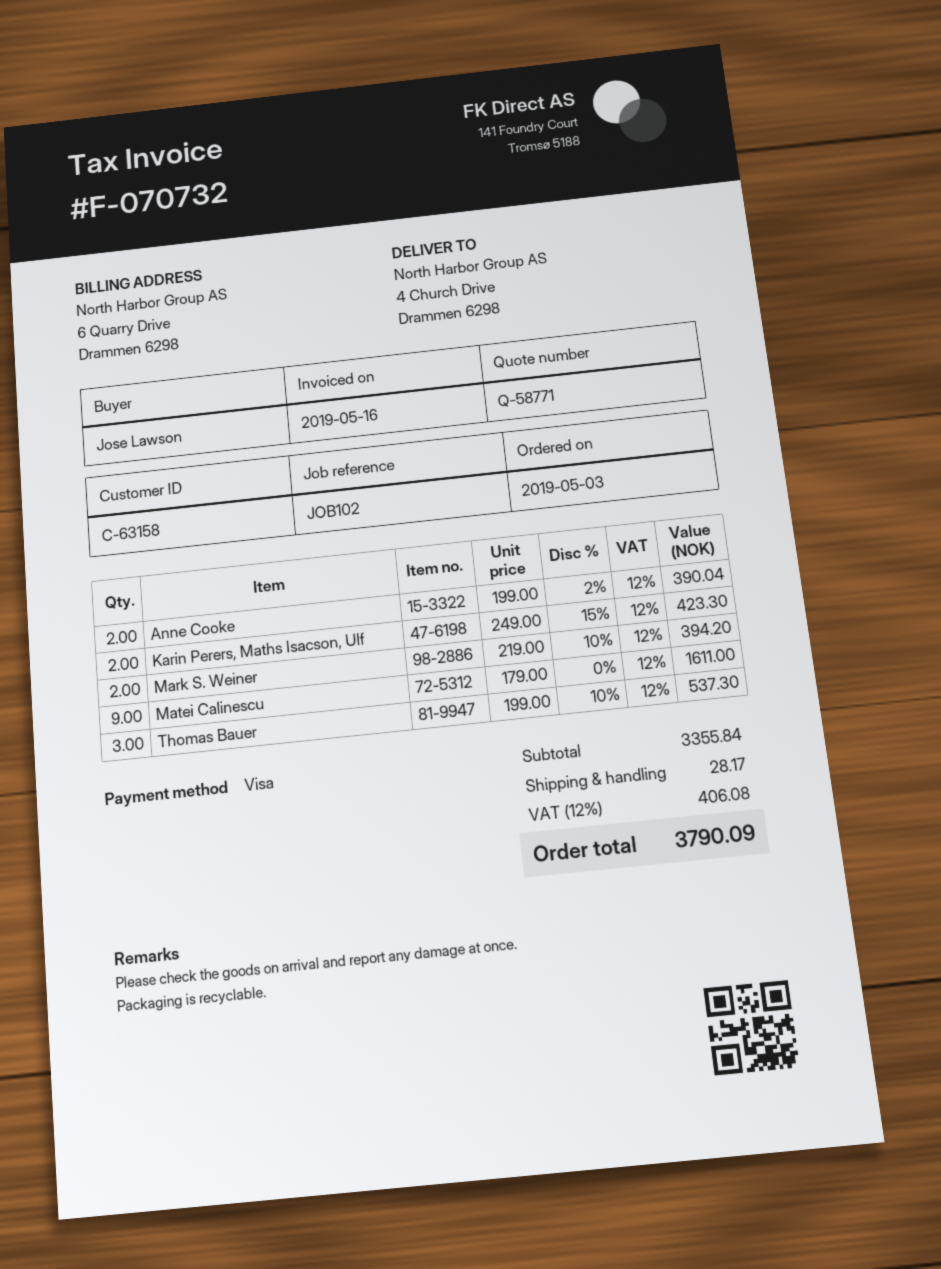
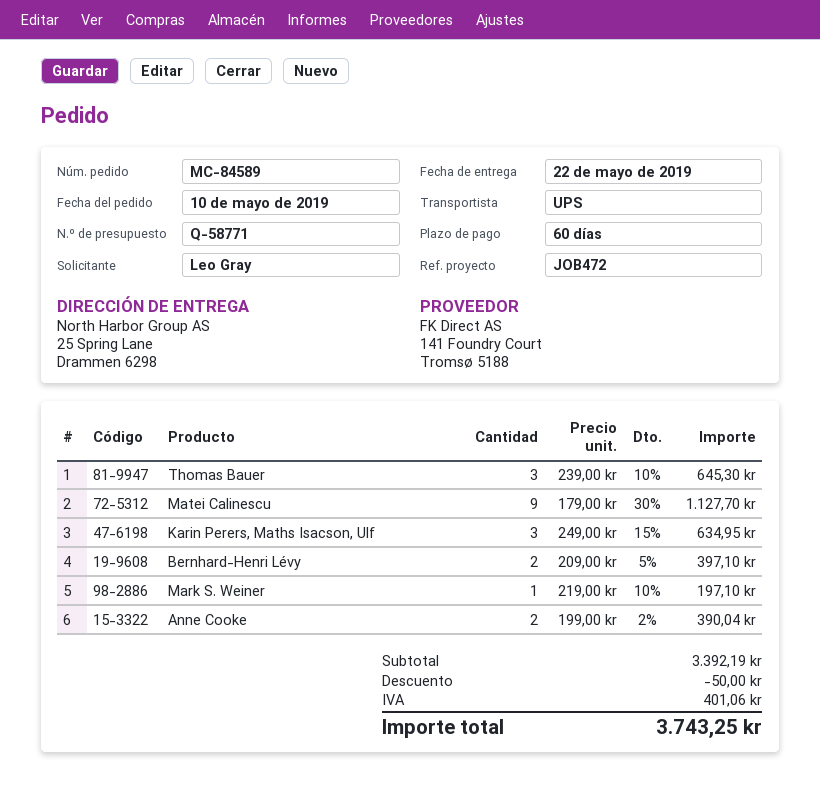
order date: 2019-05-03 -> 2019-05-10
reference: JOB102 -> JOB472
ordered by: Jose Lawson -> Leo Gray
ship to: 4 Church Drive, Drammen 6298 -> 25 Spring Lane, Drammen 6298
Karin Perers, Maths Isacson, Ulf: 2 x 249.00 - 15% = 423.30 -> 3 x 249.00 - 15% = 634.95
Mark S. Weiner: 2 x 219.00 - 10% = 394.20 -> 1 x 219.00 - 10% = 197.10
Matei Calinescu: 9 x 179.00 = 1611.00 -> 9 x 179.00 - 30% = 1127.70
Thomas Bauer: 3 x 199.00 - 10% = 537.30 -> 3 x 239.00 - 10% = 645.30
Bernhard-Henri Lévy: none -> 2 x 209.00 - 5% = 397.10
subtotal: 3355.84 -> 3392.19
discount: none -> 50.00
shipping: 28.17 -> none
tax: 406.08 -> 401.06
total: 3790.09 -> 3743.25

